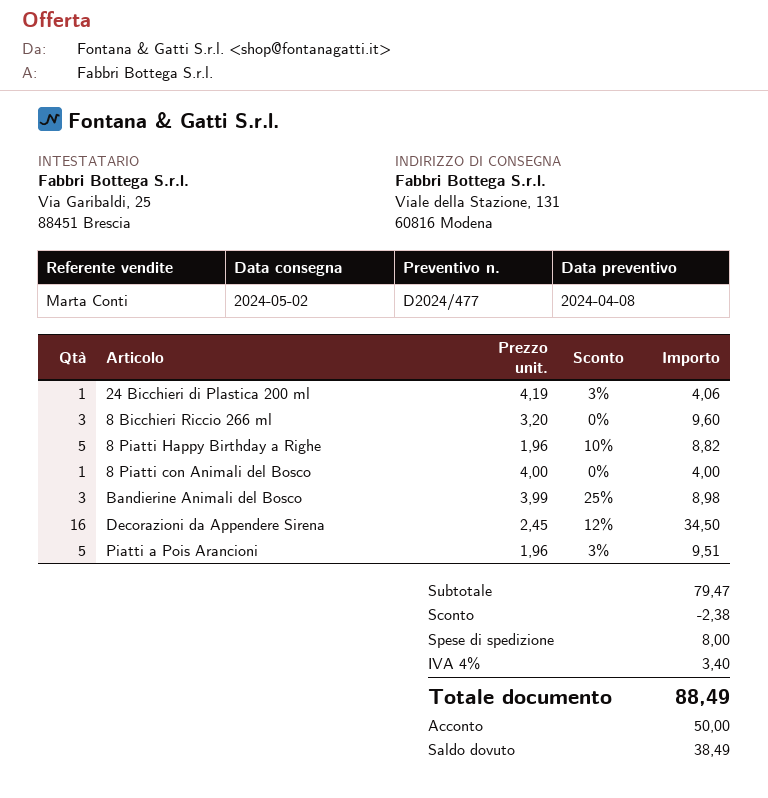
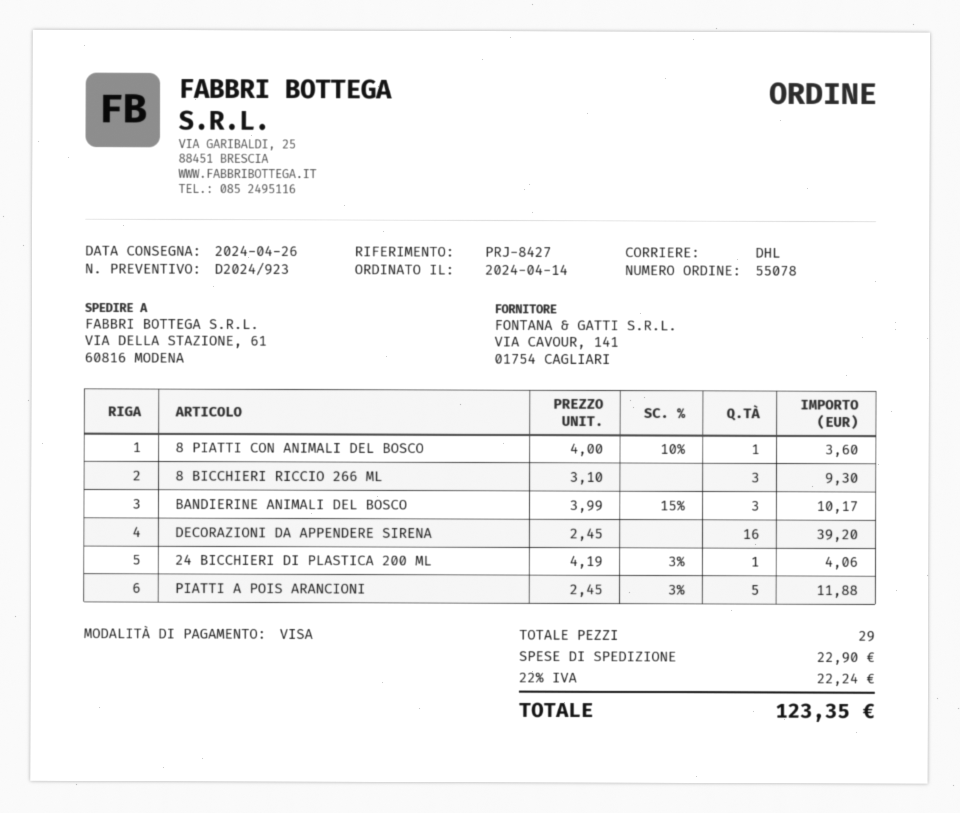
quote number: D2024/477 -> D2024/923
delivery date: 2024-05-02 -> 2024-04-26
ship to: Viale della Stazione, 131, 60816 Modena -> VIA DELLA STAZIONE, 61, 60816 MODENA
8 Bicchieri Riccio 266 ml: 3 x 3.20 = 9.60 -> 3 x 3.10 = 9.30
8 Piatti Happy Birthday a Righe: 5 x 1.96 - 10% = 8.82 -> none
8 Piatti con Animali del Bosco: 1 x 4.00 = 4.00 -> 1 x 4.00 - 10% = 3.60
Bandierine Animali del Bosco: 3 x 3.99 - 25% = 8.98 -> 3 x 3.99 - 15% = 10.17
Decorazioni da Appendere Sirena: 16 x 2.45 - 12% = 34.50 -> 16 x 2.45 = 39.20
Piatti a Pois Arancioni: 5 x 1.96 - 3% = 9.51 -> 5 x 2.45 - 3% = 11.88
discount: 2.38 -> none
shipping: 8.00 -> 22.90
tax: 4% = 3.40 -> 22% = 22.24
total: 88.49 -> 123.35

